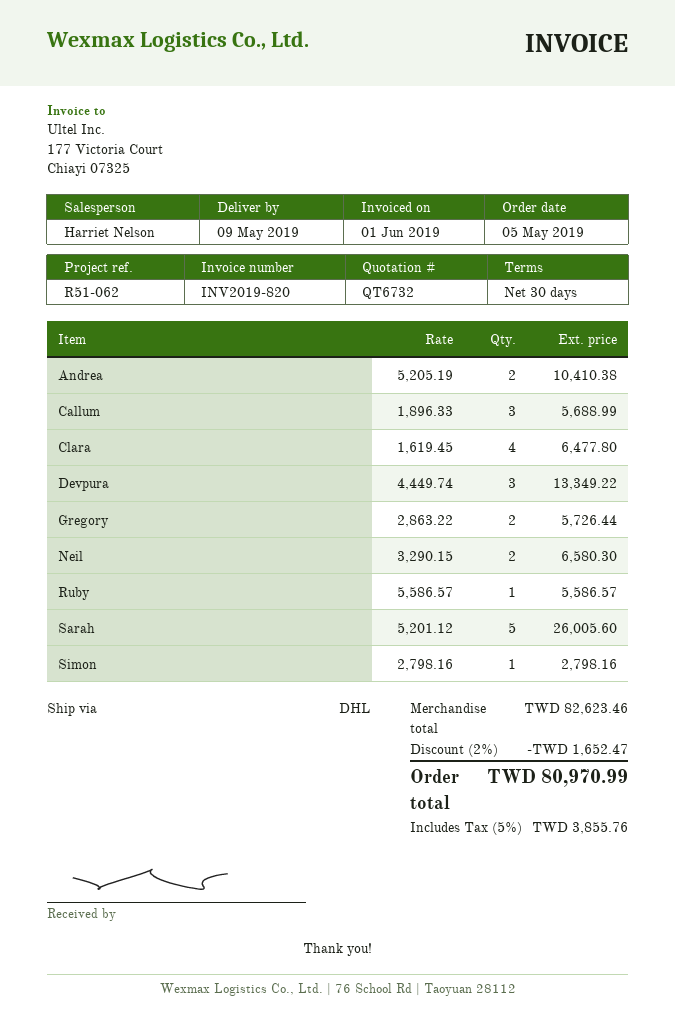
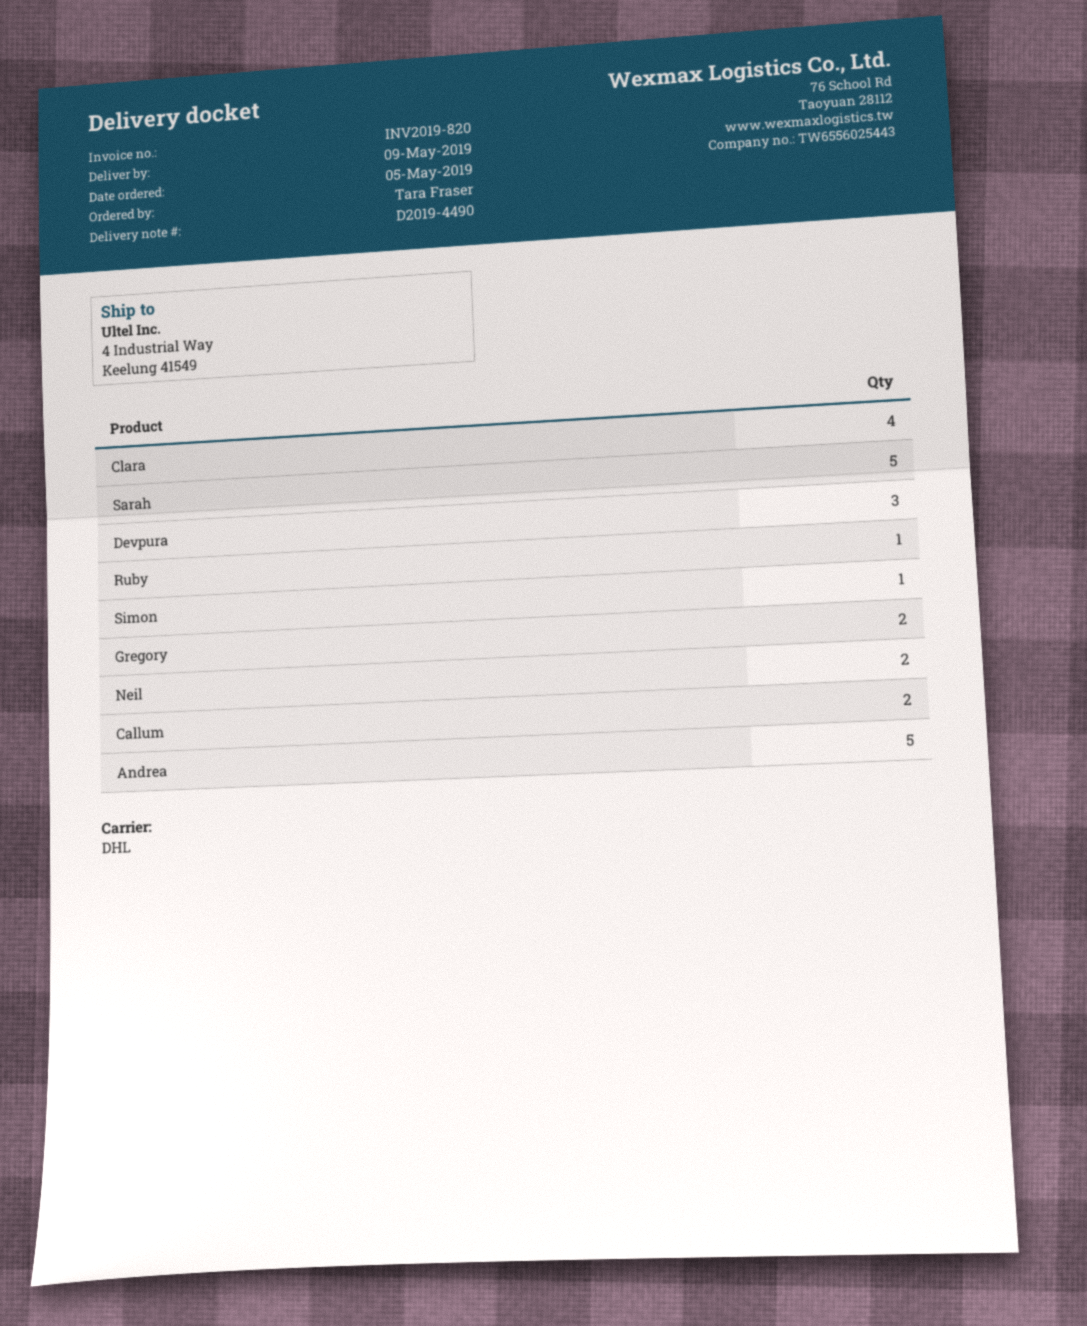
Andrea: 2 -> 5
Callum: 3 -> 2

